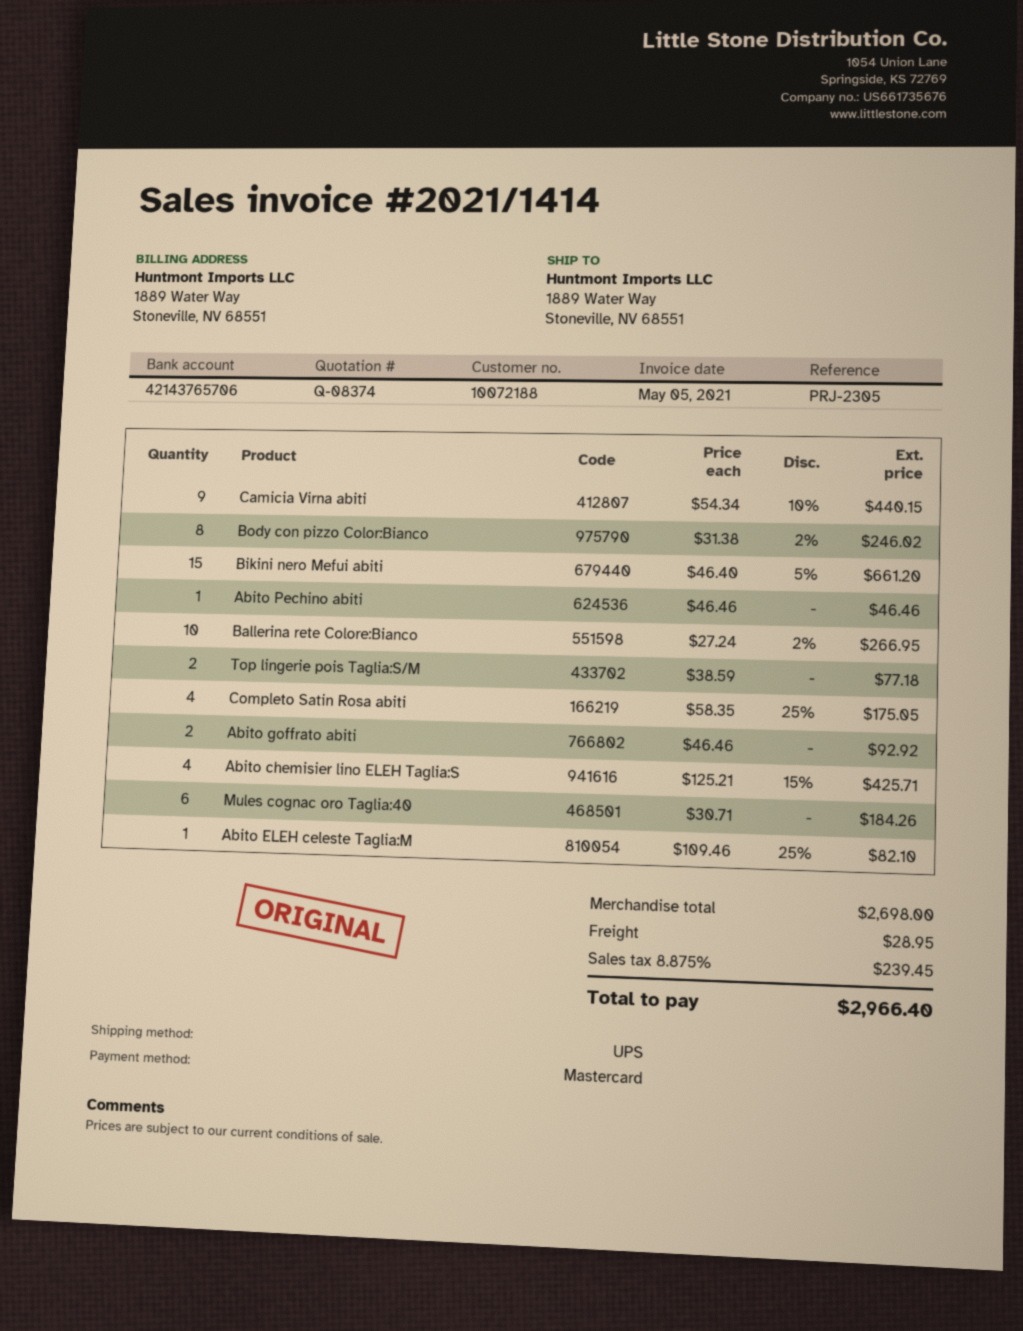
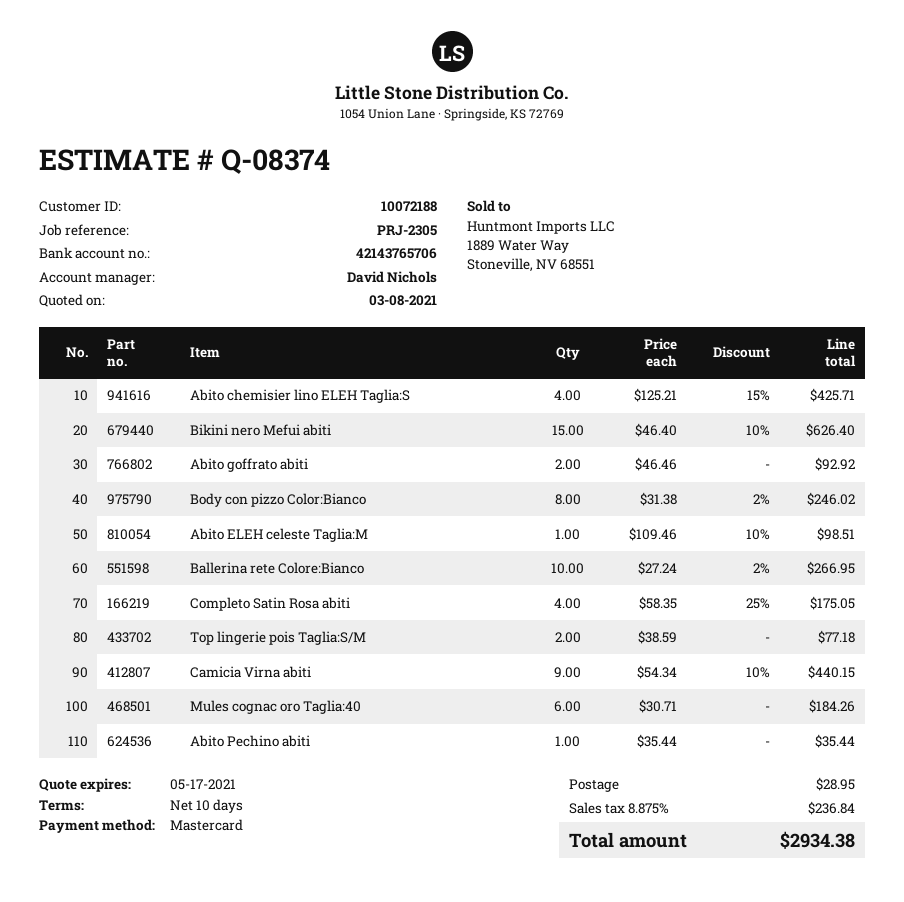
Bikini nero Mefui abiti: 15 x 46.40 - 5% = 661.20 -> 15 x 46.40 - 10% = 626.40
Abito Pechino abiti: 1 x 46.46 = 46.46 -> 1 x 35.44 = 35.44
Abito ELEH celeste Taglia:M: 1 x 109.46 - 25% = 82.10 -> 1 x 109.46 - 10% = 98.51
tax: 8.875% = 239.45 -> 8.875% = 236.84
total: 2966.40 -> 2934.38

